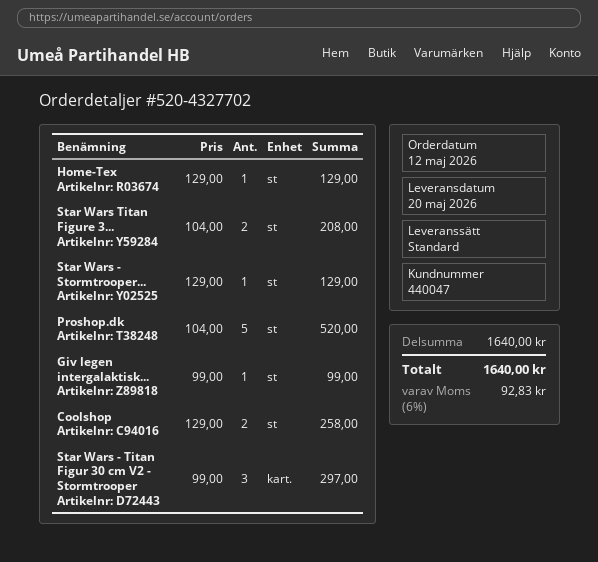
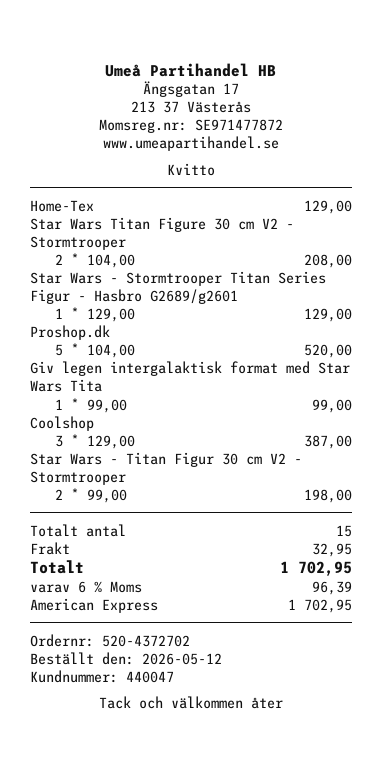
order number: 520-4327702 -> 520-4372702
Coolshop: 2 x 129.00 = 258.00 -> 3 x 129.00 = 387.00
Star Wars - Titan Figur 30 cm V2 - Stormtrooper: 3 x 99.00 = 297.00 -> 2 x 99.00 = 198.00
shipping: none -> 32.95
tax: 6% = 92.83 -> 6% = 96.39
total: 1640.00 -> 1702.95

